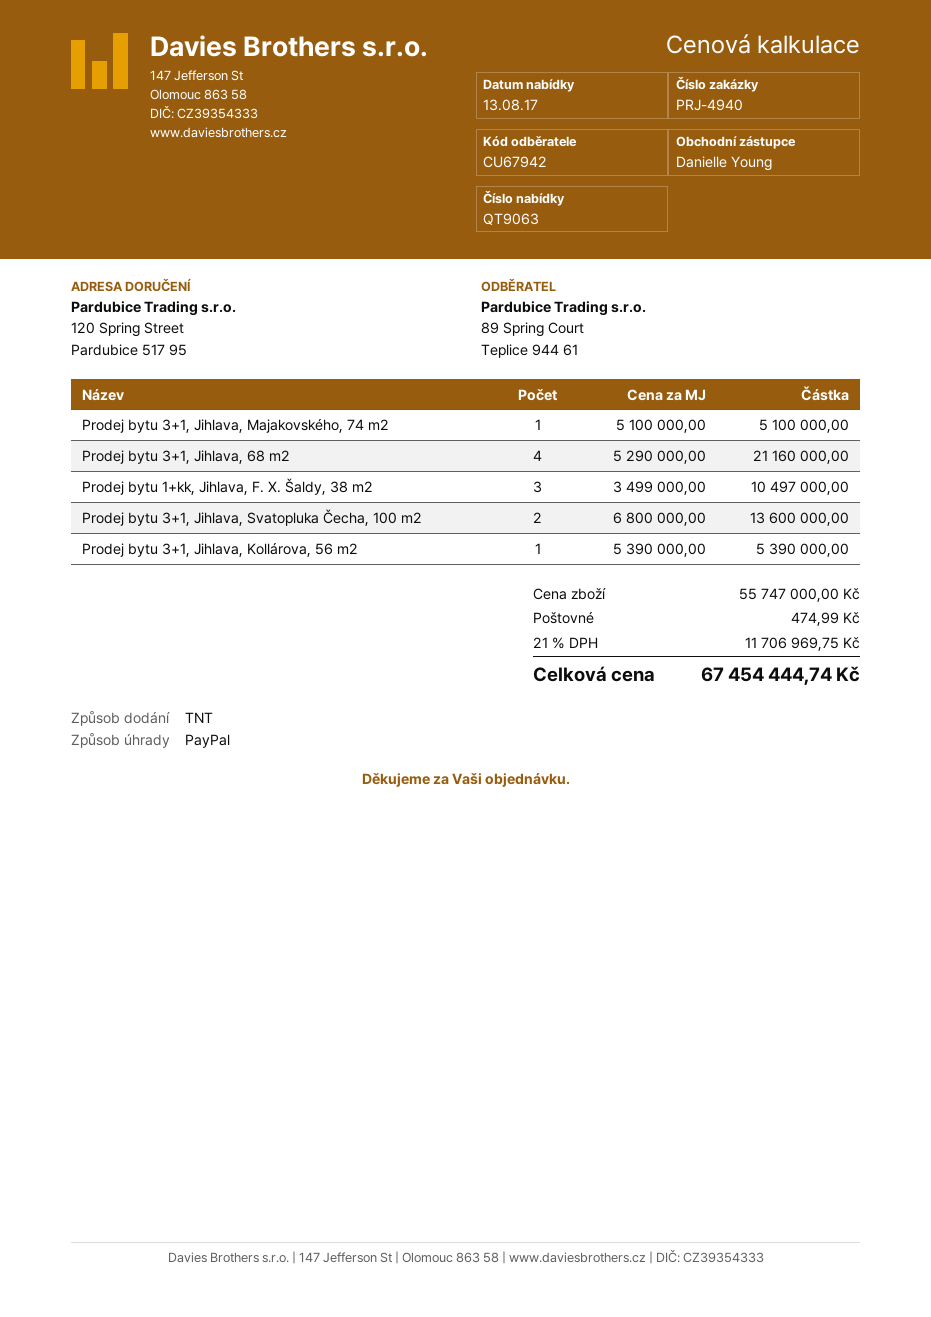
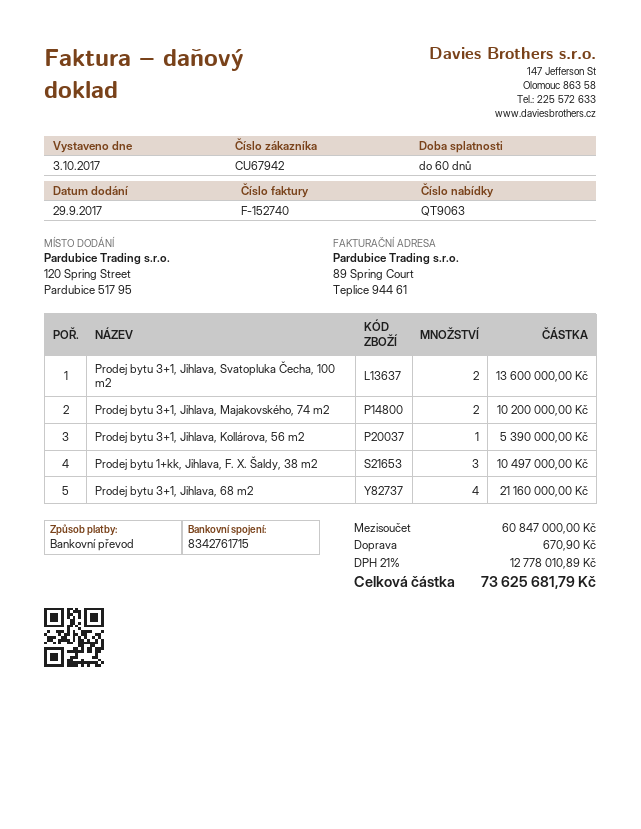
payment method: PayPal -> bank transfer
Prodej bytu 3+1, Jihlava, Majakovského, 74 m2: 1 for 5100000.00 -> 2 for 10200000.00
subtotal: 55747000.00 -> 60847000.00
shipping: 474.99 -> 670.90
tax: 21% = 11706969.75 -> 21% = 12778010.89
total: 67454444.74 -> 73625681.79

